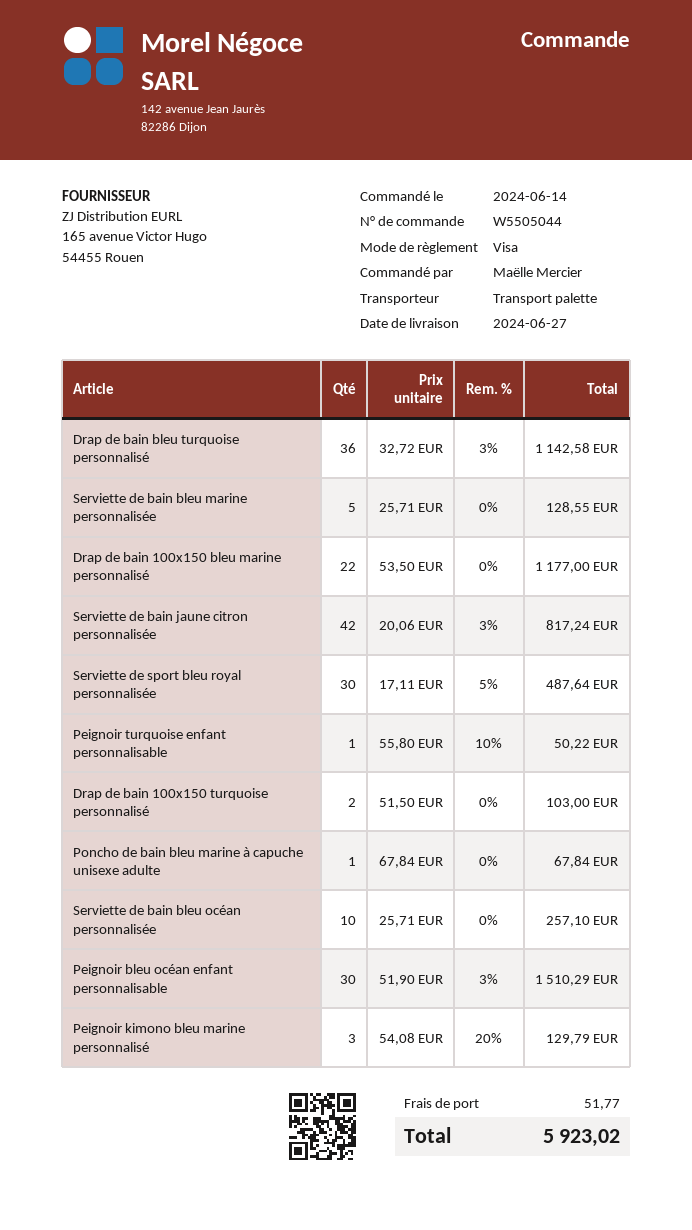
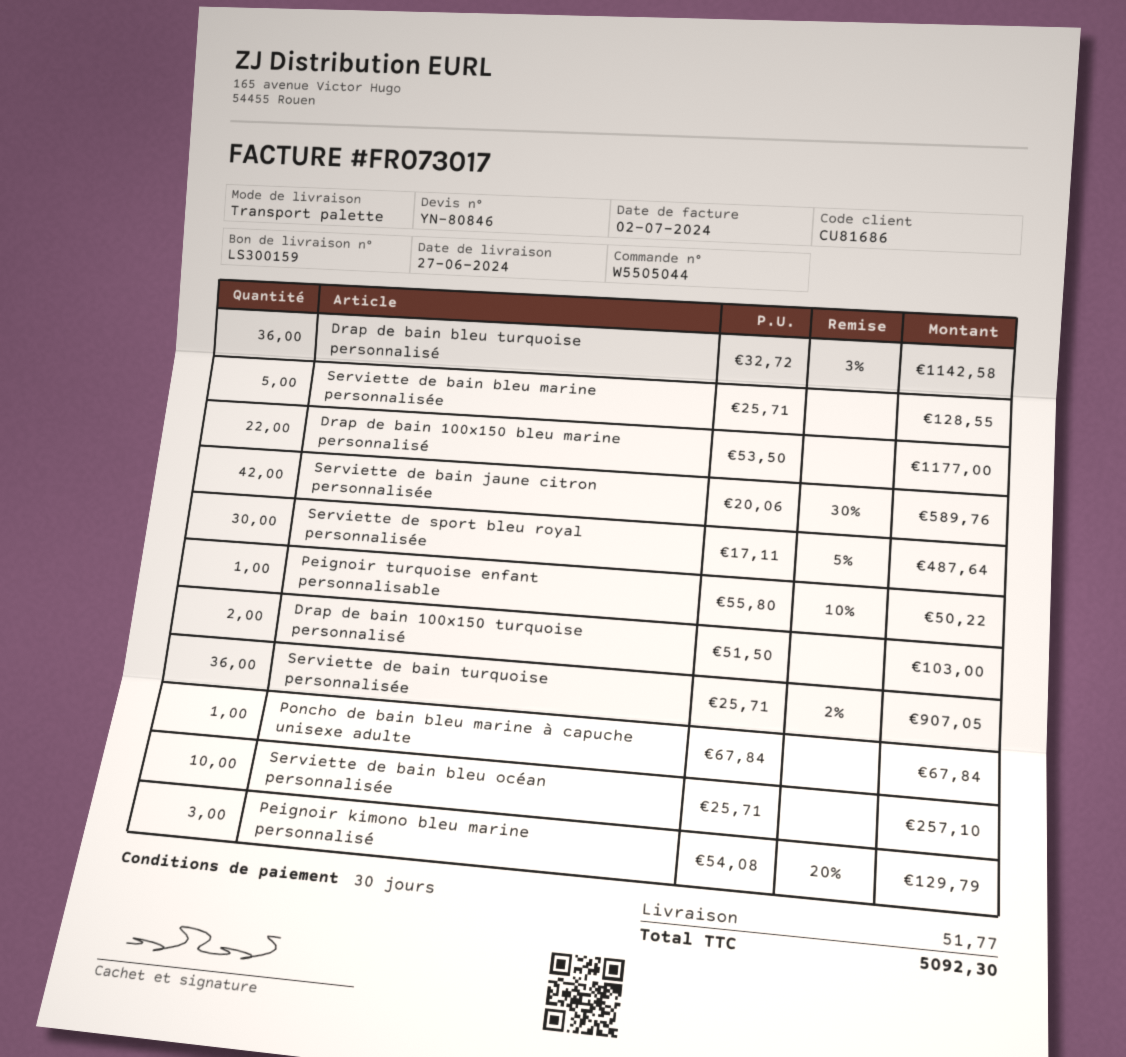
Serviette de bain jaune citron personnalisée: 42 x 20.06 - 3% = 817.24 -> 42 x 20.06 - 30% = 589.76
Peignoir bleu océan enfant personnalisable: 30 x 51.90 - 3% = 1510.29 -> none
Serviette de bain turquoise personnalisée: none -> 36 x 25.71 - 2% = 907.05
total: 5923.02 -> 5092.30

